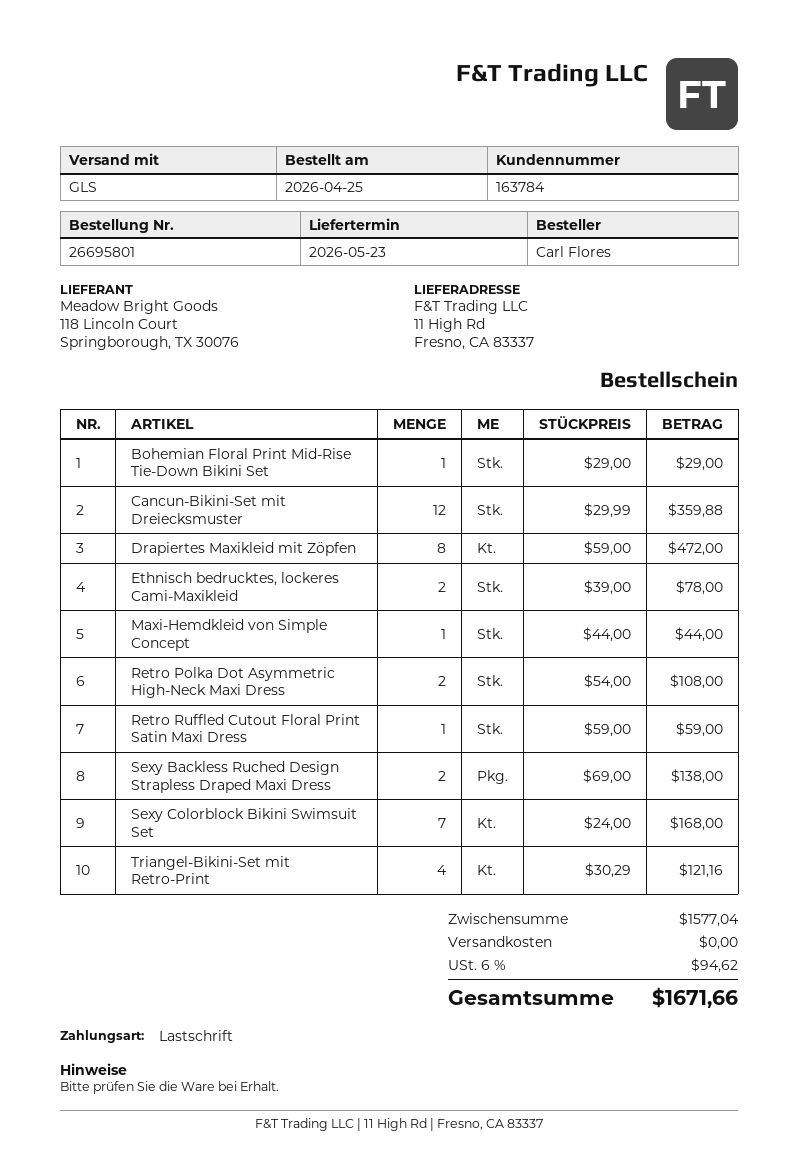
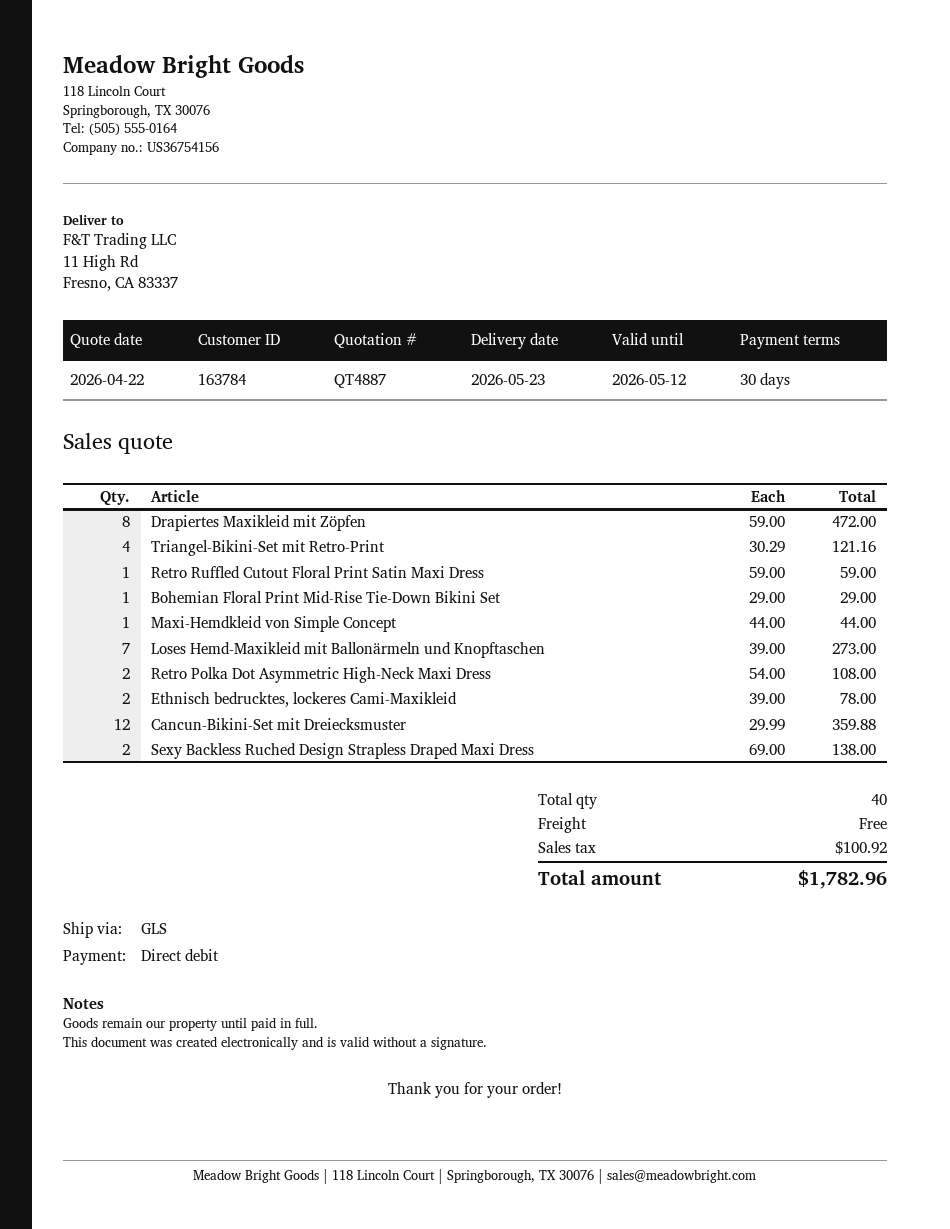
Sexy Colorblock Bikini Swimsuit Set: 7 x 24.00 = 168.00 -> none
Loses Hemd-Maxikleid mit Ballonärmeln und Knopftaschen: none -> 7 x 39.00 = 273.00
tax: 94.62 -> 100.92
total: 1671.66 -> 1782.96

